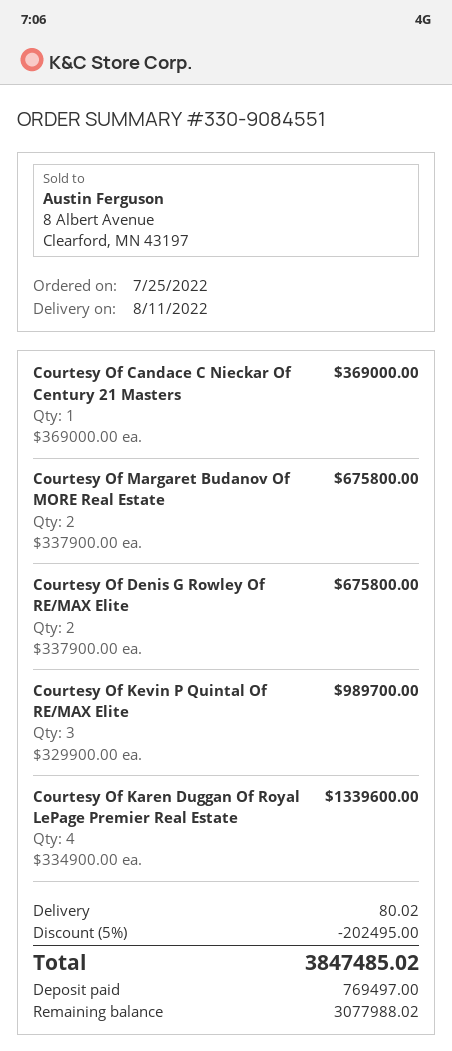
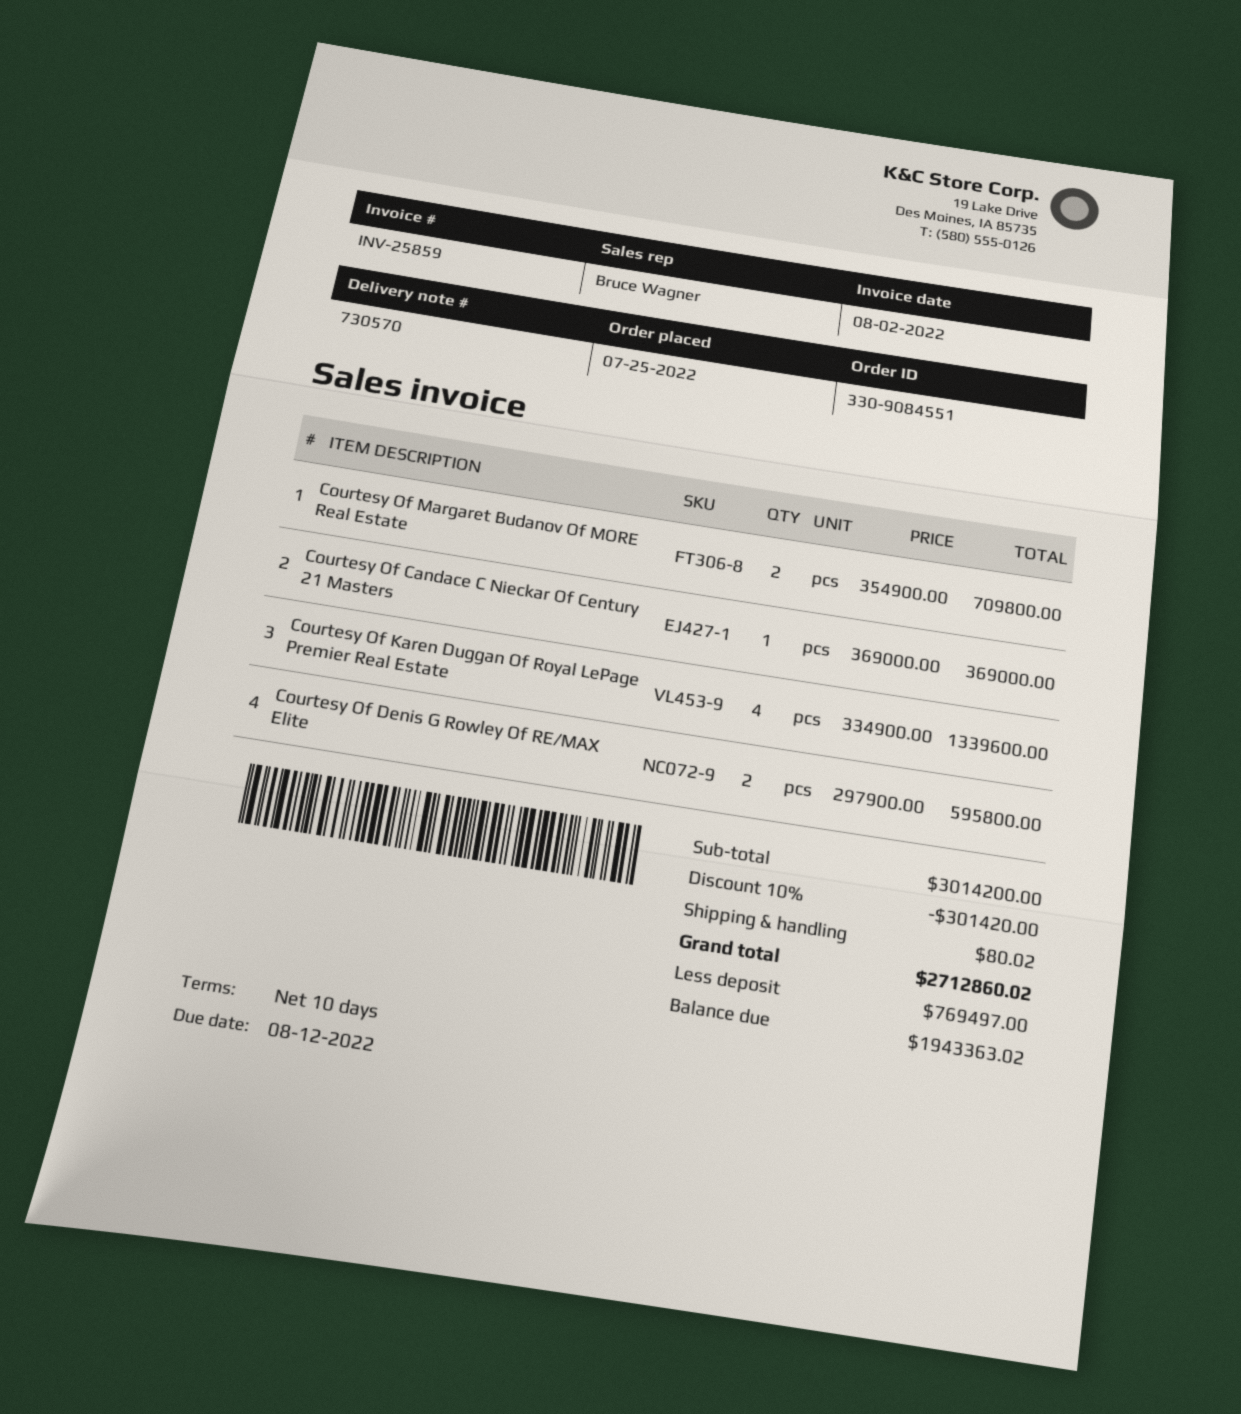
Courtesy Of Margaret Budanov Of MORE Real Estate: 2 x 337900.00 = 675800.00 -> 2 x 354900.00 = 709800.00
Courtesy Of Denis G Rowley Of RE/MAX Elite: 2 x 337900.00 = 675800.00 -> 2 x 297900.00 = 595800.00
Courtesy Of Kevin P Quintal Of RE/MAX Elite: 3 x 329900.00 = 989700.00 -> none
discount: 5% = 202495.00 -> 10% = 301420.00
total: 3847485.02 -> 2712860.02
balance: 3077988.02 -> 1943363.02

